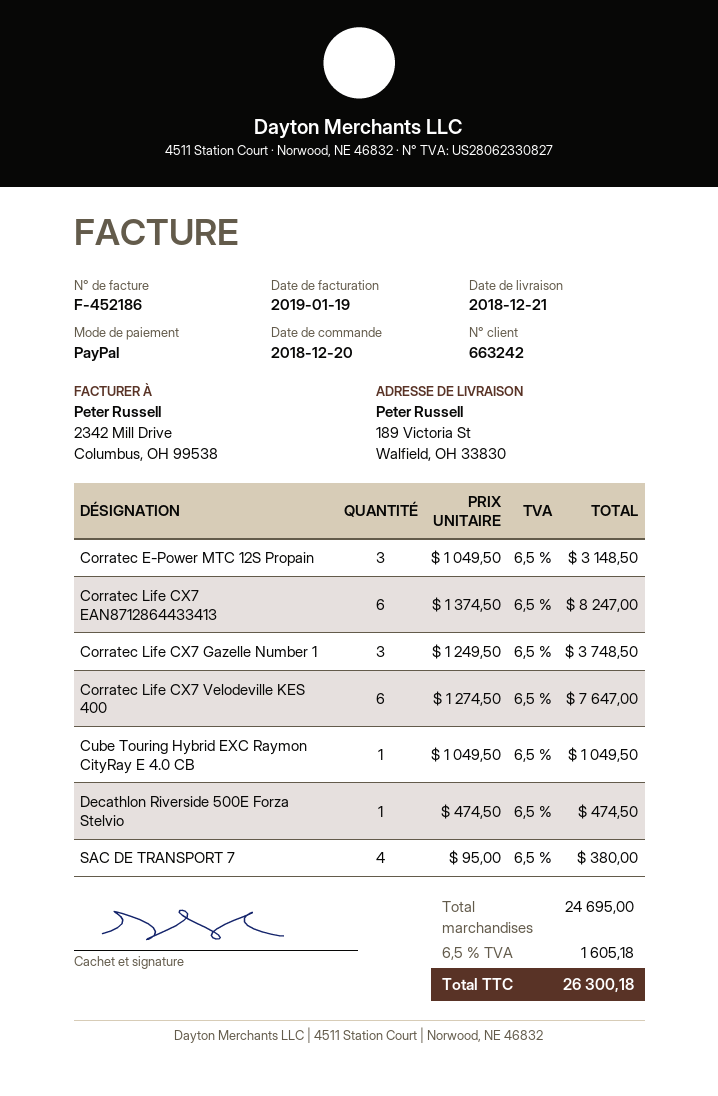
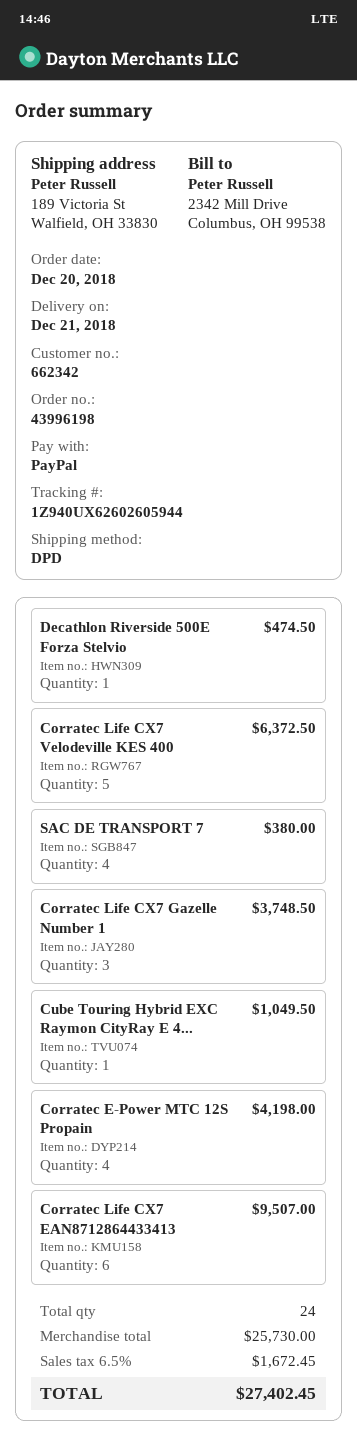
customer number: 663242 -> 662342
Corratec E-Power MTC 12S Propain: 3 for 3148.50 -> 4 for 4198.00
Corratec Life CX7 EAN8712864433413: 6 for 8247.00 -> 6 for 9507.00
Corratec Life CX7 Velodeville KES 400: 6 for 7647.00 -> 5 for 6372.50
subtotal: 24695.00 -> 25730.00
tax: 6.5% = 1605.18 -> 6.5% = 1672.45
total: 26300.18 -> 27402.45

